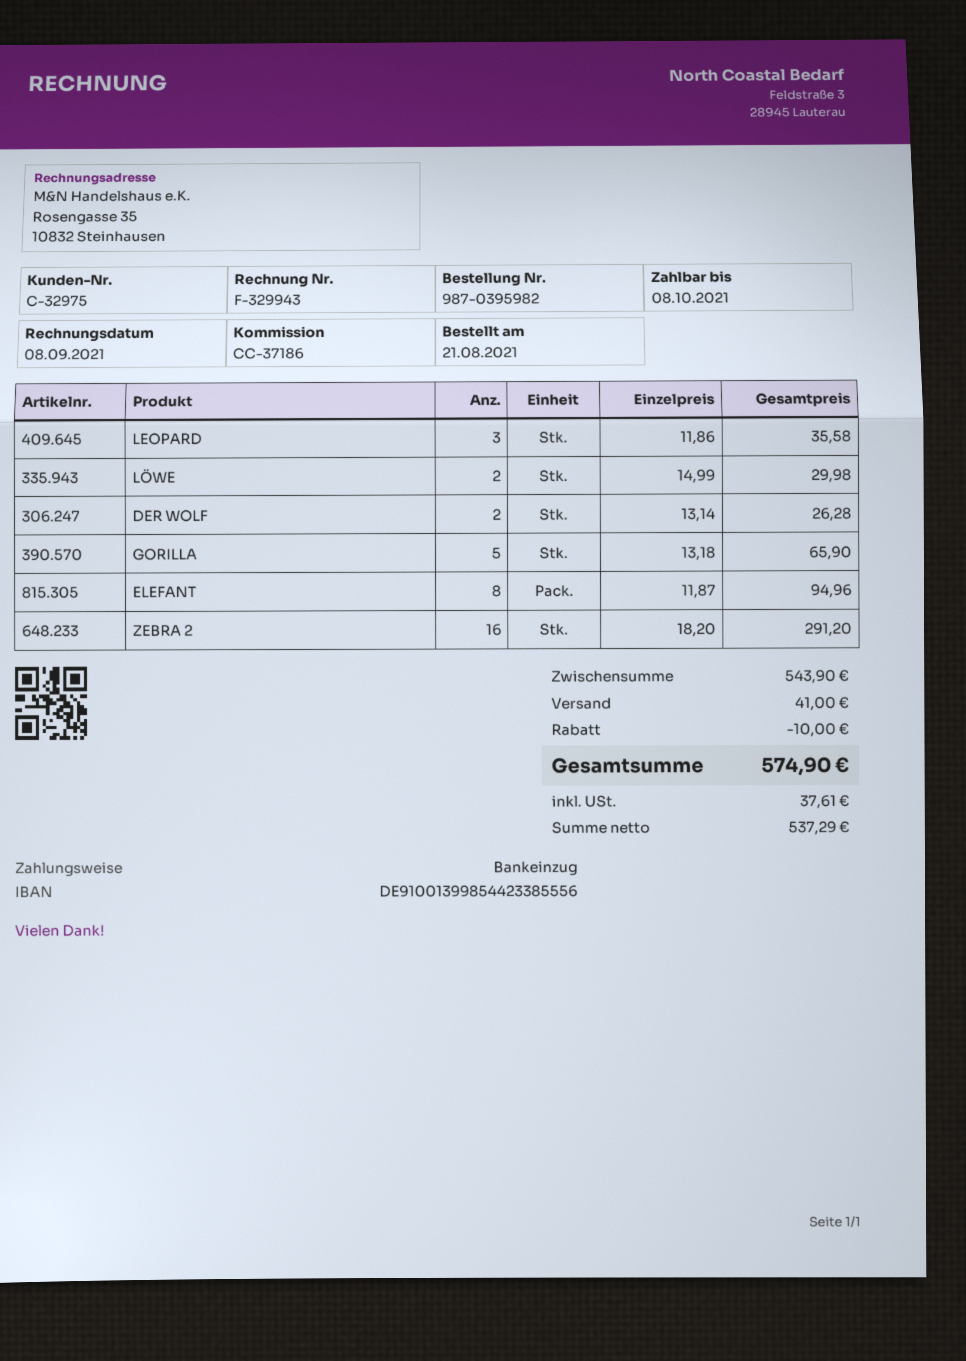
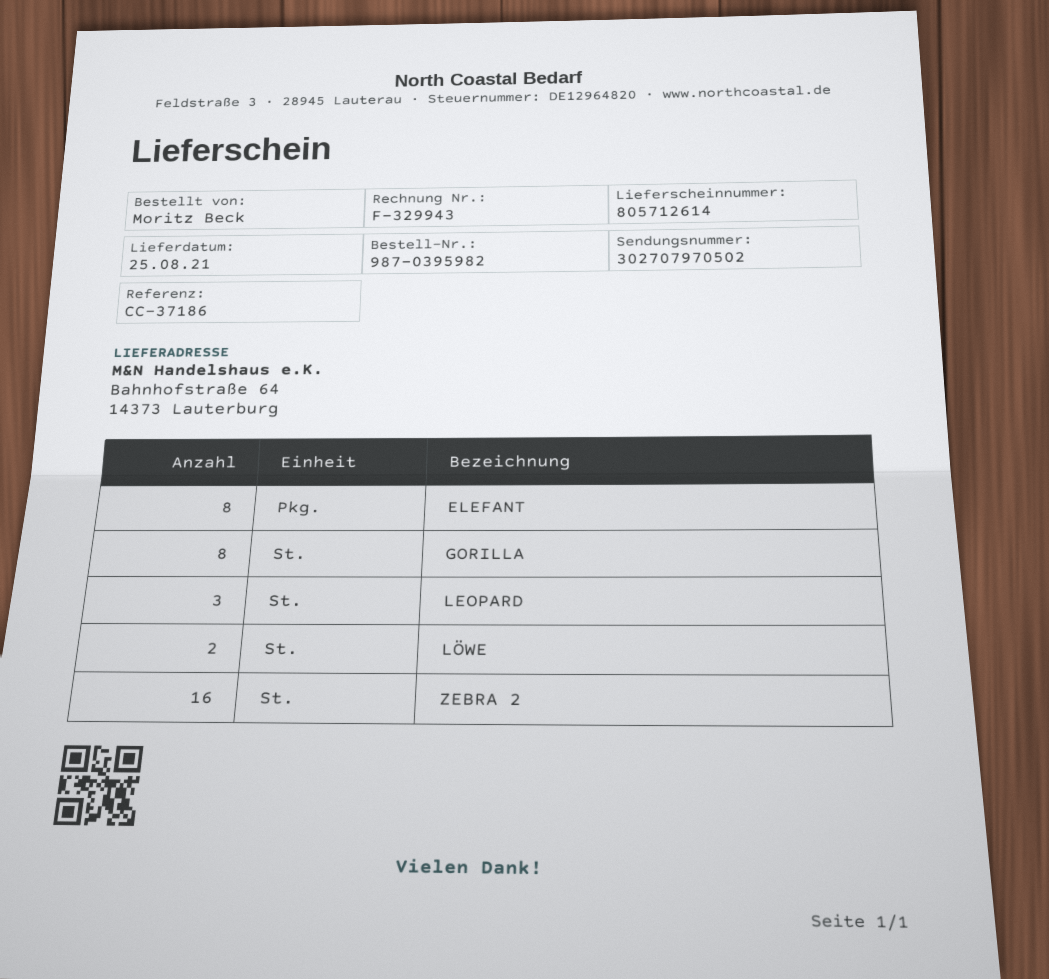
DER WOLF: 2 -> none
GORILLA: 5 -> 8

